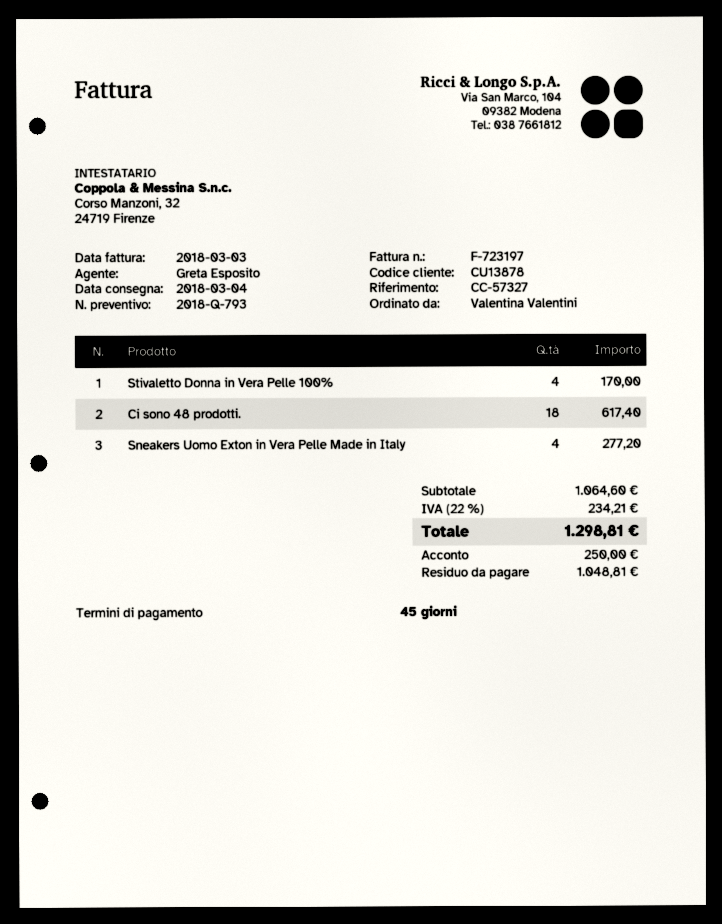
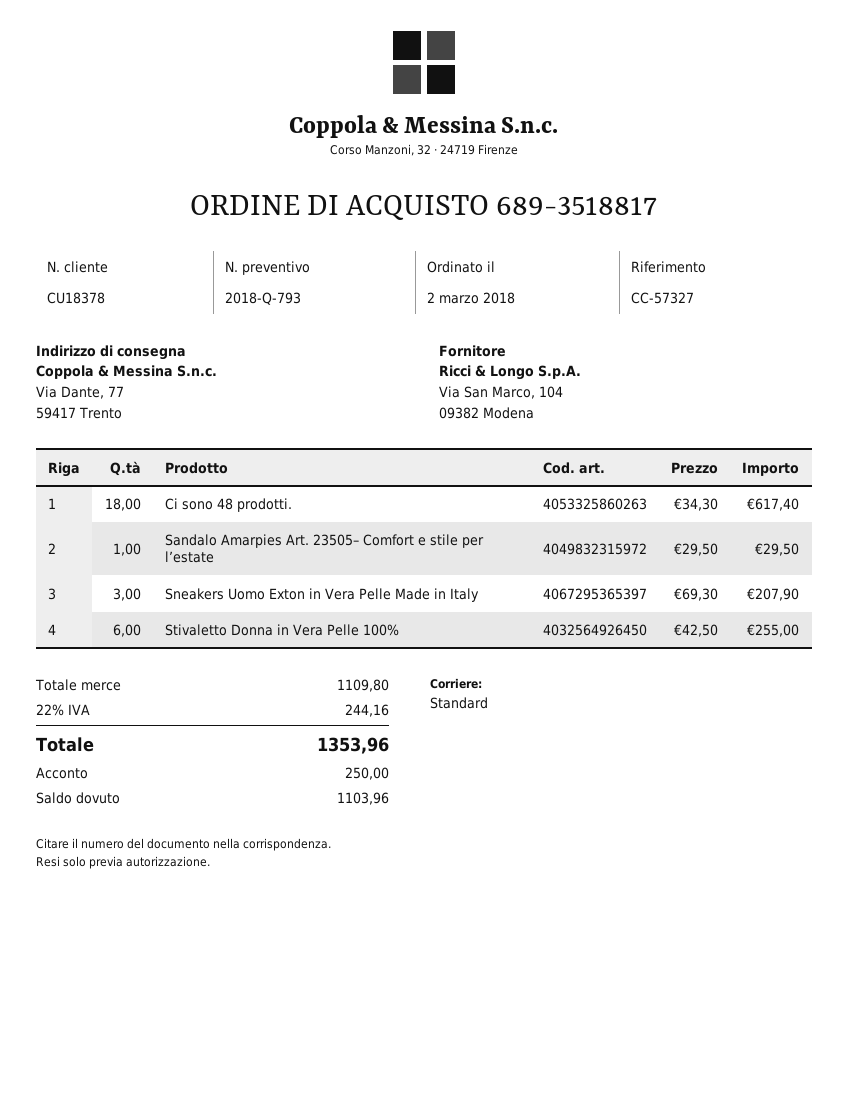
customer number: CU13878 -> CU18378
Stivaletto Donna in Vera Pelle 100%: 4 for 170.00 -> 6 for 255.00
Sneakers Uomo Exton in Vera Pelle Made in Italy: 4 for 277.20 -> 3 for 207.90
Sandalo Amarpies Art. 23505– Comfort e stile per l’estate: none -> 1 for 29.50
subtotal: 1064.60 -> 1109.80
tax: 22% = 234.21 -> 22% = 244.16
total: 1298.81 -> 1353.96
balance: 1048.81 -> 1103.96

